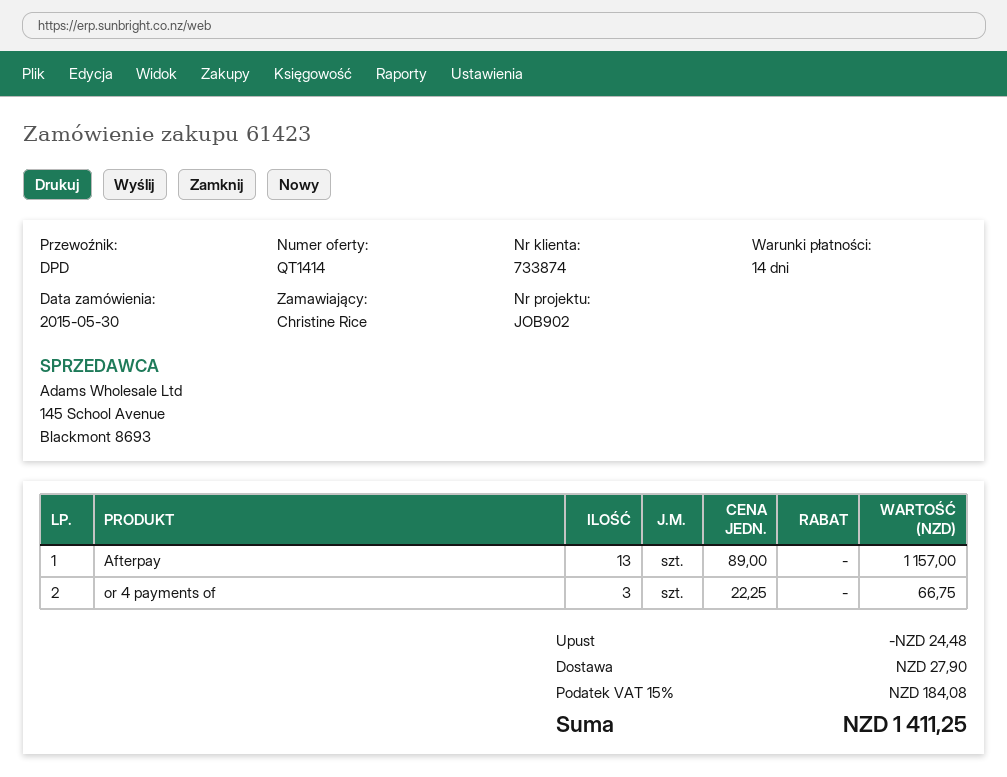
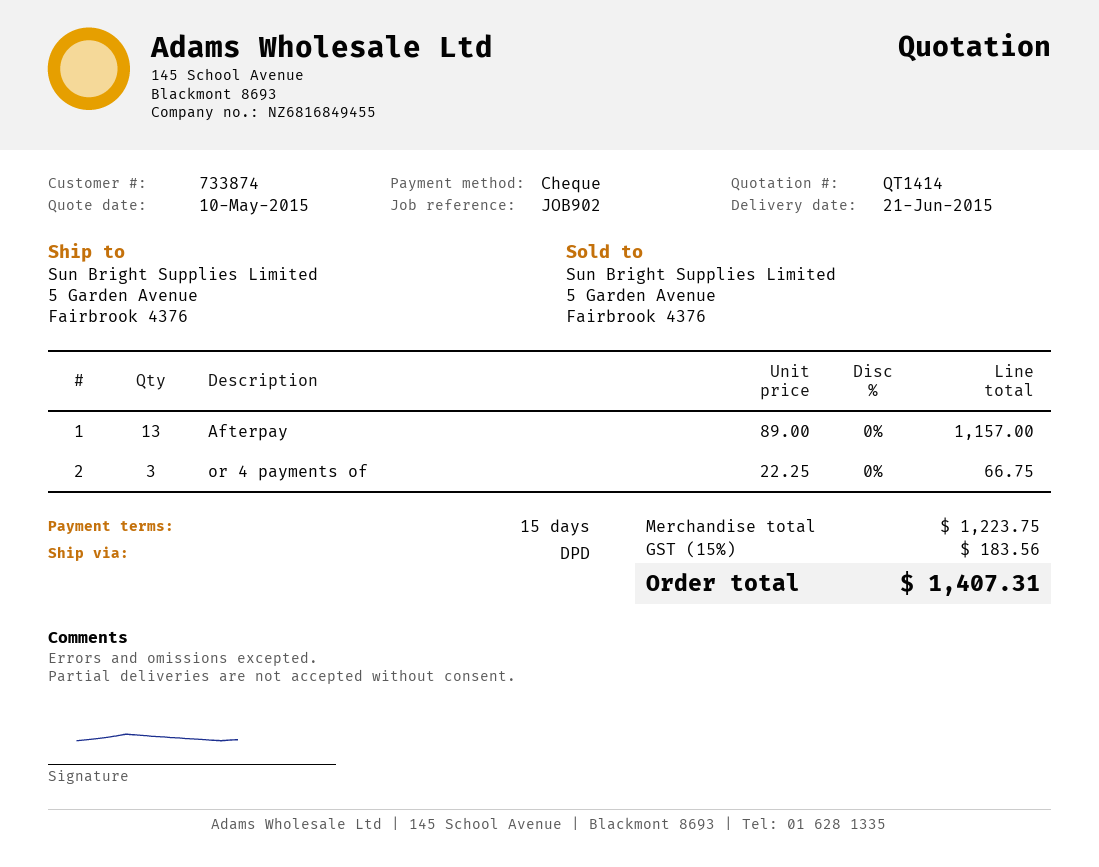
payment terms: 14 days -> 15 days
discount: 24.48 -> none
shipping: 27.90 -> none
tax: 15% = 184.08 -> 15% = 183.56
total: 1411.25 -> 1407.31

